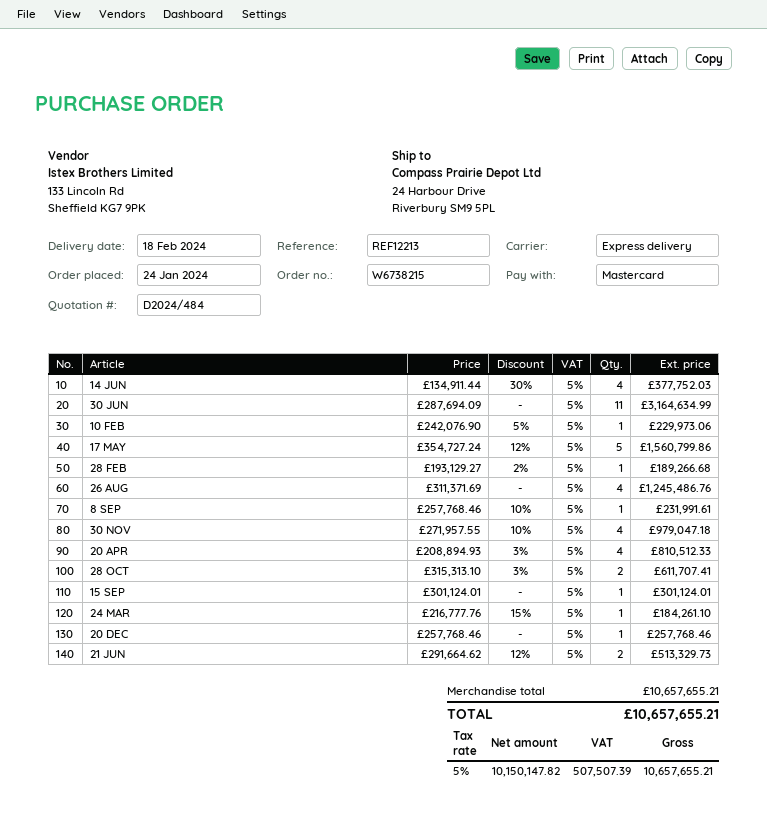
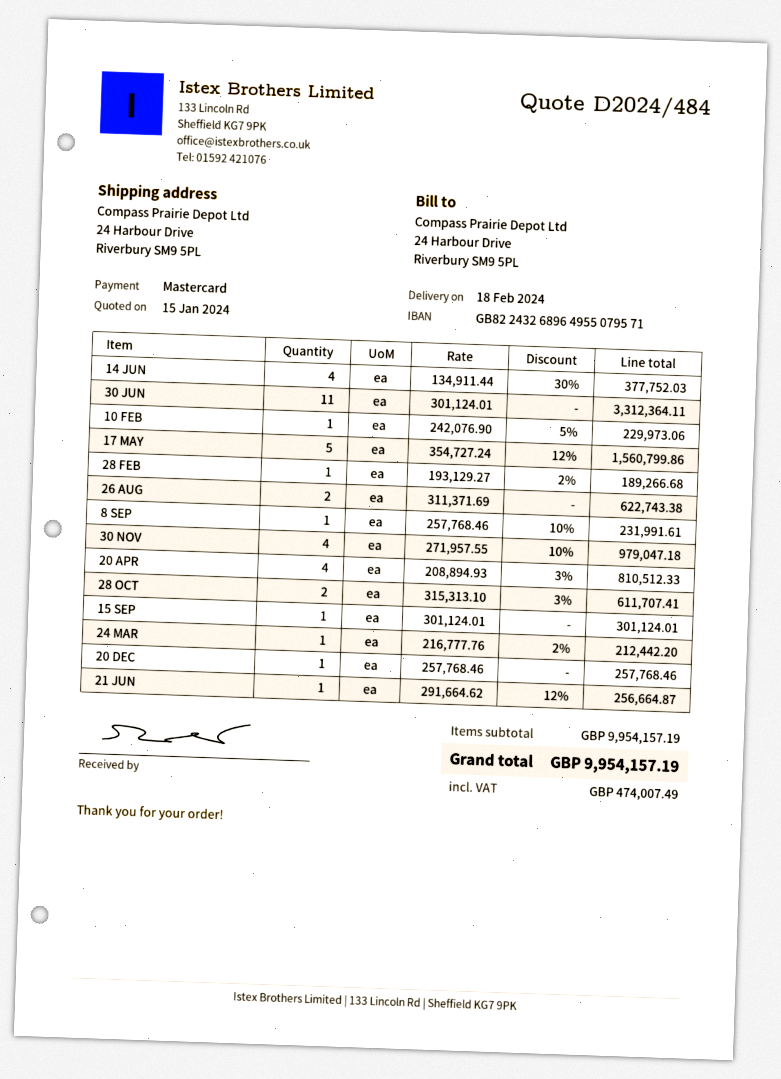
30 JUN: 11 x 287694.09 = 3164634.99 -> 11 x 301124.01 = 3312364.11
26 AUG: 4 x 311371.69 = 1245486.76 -> 2 x 311371.69 = 622743.38
24 MAR: 1 x 216777.76 - 15% = 184261.10 -> 1 x 216777.76 - 2% = 212442.20
21 JUN: 2 x 291664.62 - 12% = 513329.73 -> 1 x 291664.62 - 12% = 256664.87
subtotal: 10657655.21 -> 9954157.19
tax: 507507.39 -> 474007.49
total: 10657655.21 -> 9954157.19

